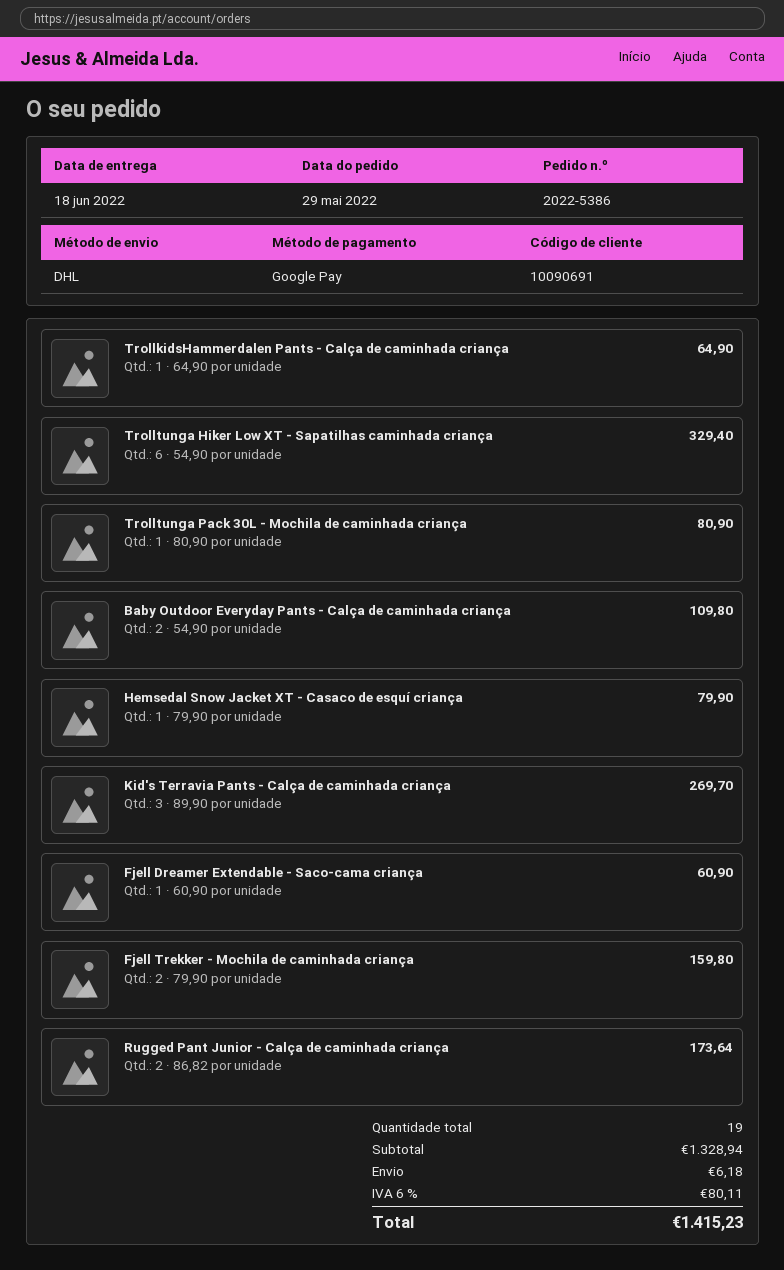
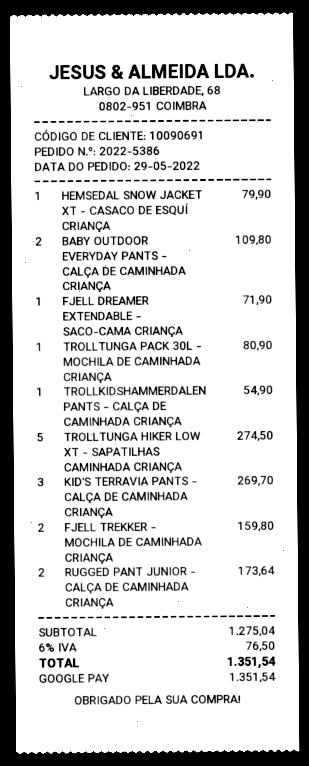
TrollkidsHammerdalen Pants - Calça de caminhada criança: 1 for 64.90 -> 1 for 54.90
Trolltunga Hiker Low XT - Sapatilhas caminhada criança: 6 for 329.40 -> 5 for 274.50
Fjell Dreamer Extendable - Saco-cama criança: 1 for 60.90 -> 1 for 71.90
subtotal: 1328.94 -> 1275.04
shipping: 6.18 -> none
tax: 6% = 80.11 -> 6% = 76.50
total: 1415.23 -> 1351.54

